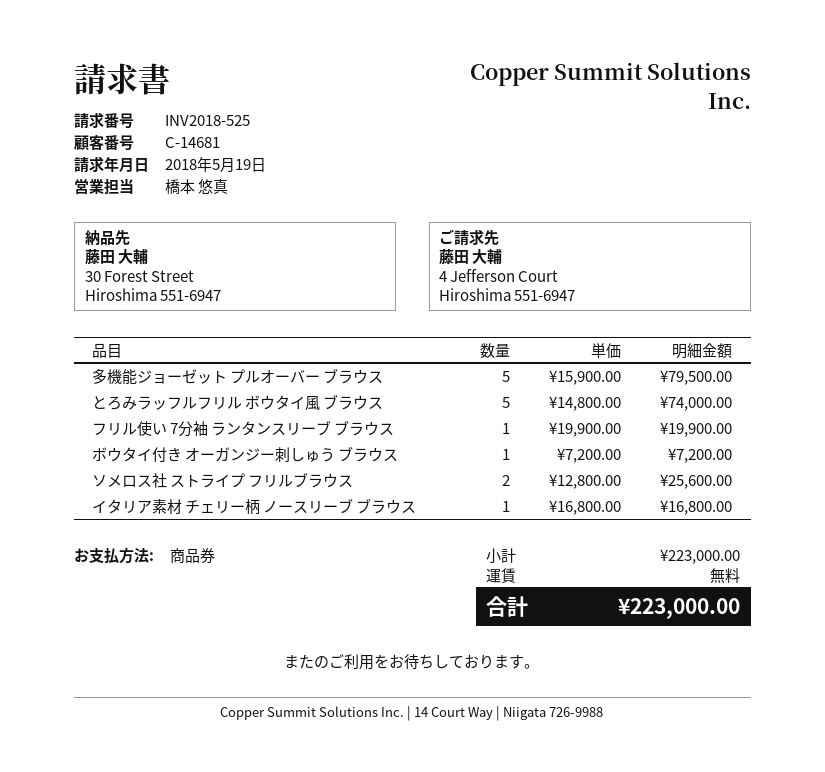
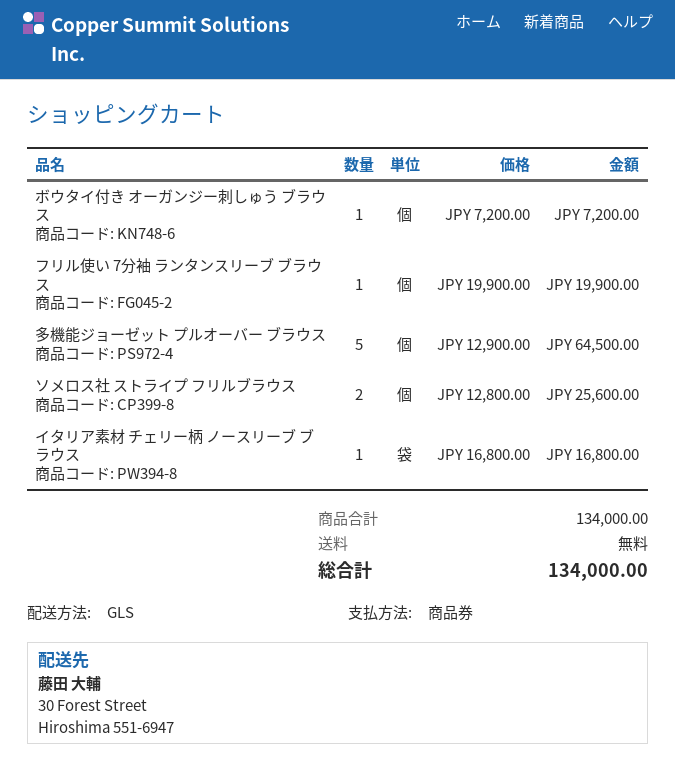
多機能ジョーゼット プルオーバー ブラウス: 5 x 15900.00 = 79500.00 -> 5 x 12900.00 = 64500.00
とろみラッフルフリル ボウタイ風 ブラウス: 5 x 14800.00 = 74000.00 -> none
subtotal: 223000.00 -> 134000.00
total: 223000.00 -> 134000.00

